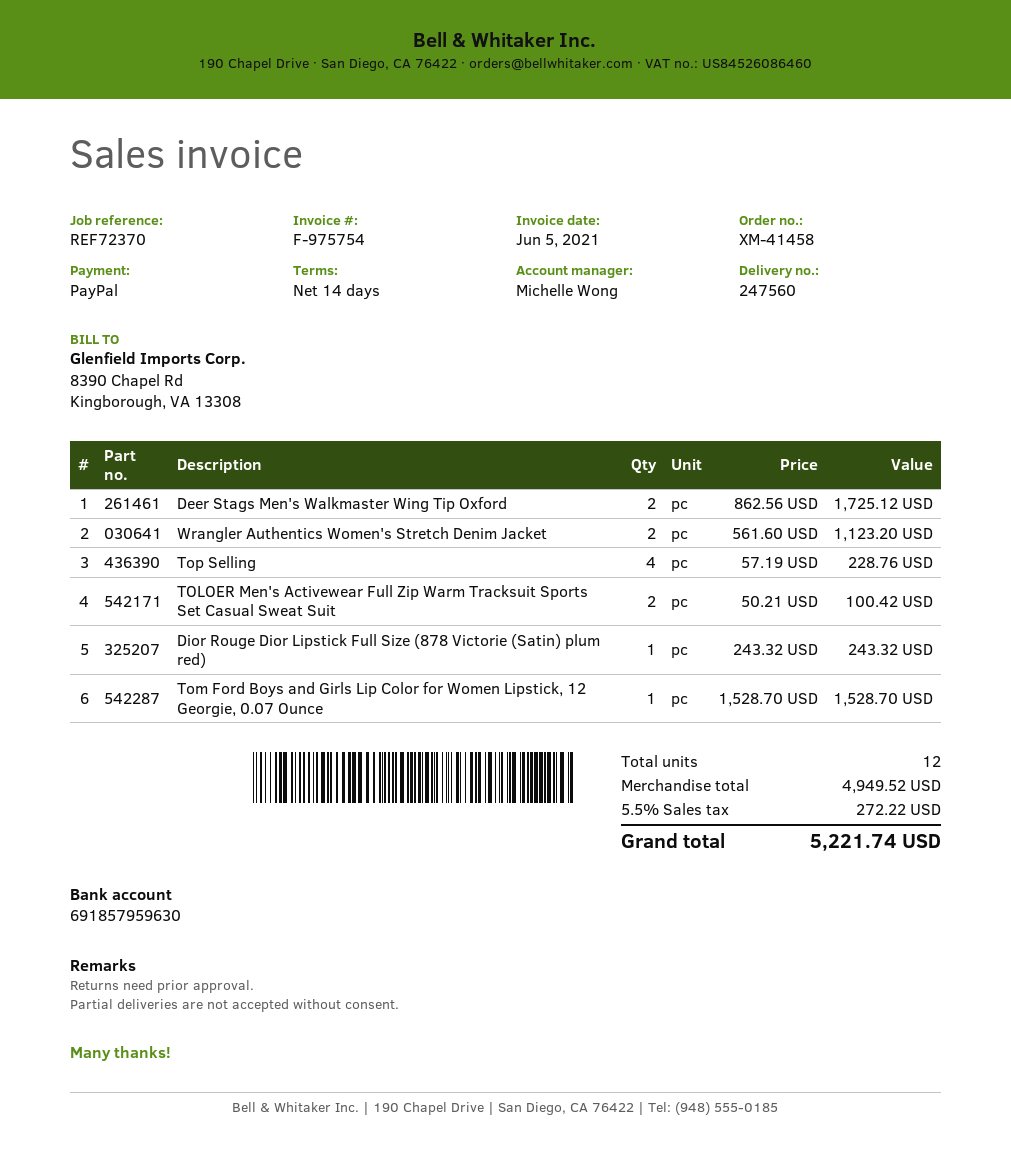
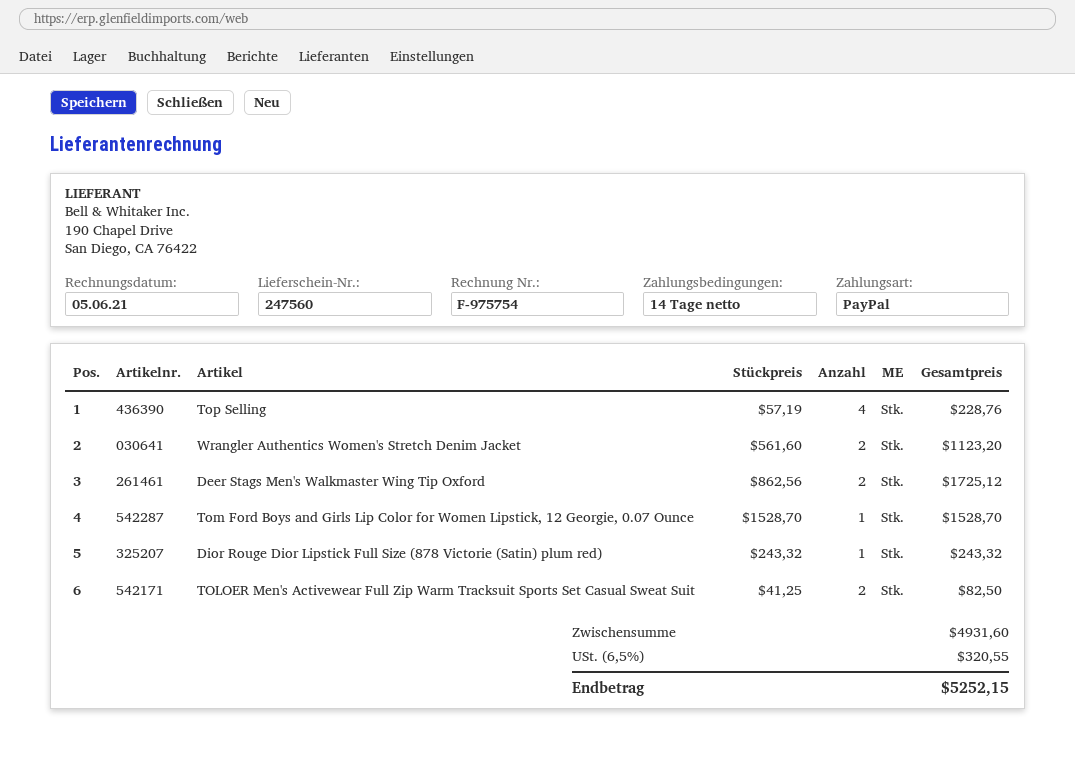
TOLOER Men's Activewear Full Zip Warm Tracksuit Sports Set Casual Sweat Suit: 2 x 50.21 = 100.42 -> 2 x 41.25 = 82.50
subtotal: 4949.52 -> 4931.60
tax: 5.5% = 272.22 -> 6.5% = 320.55
total: 5221.74 -> 5252.15

